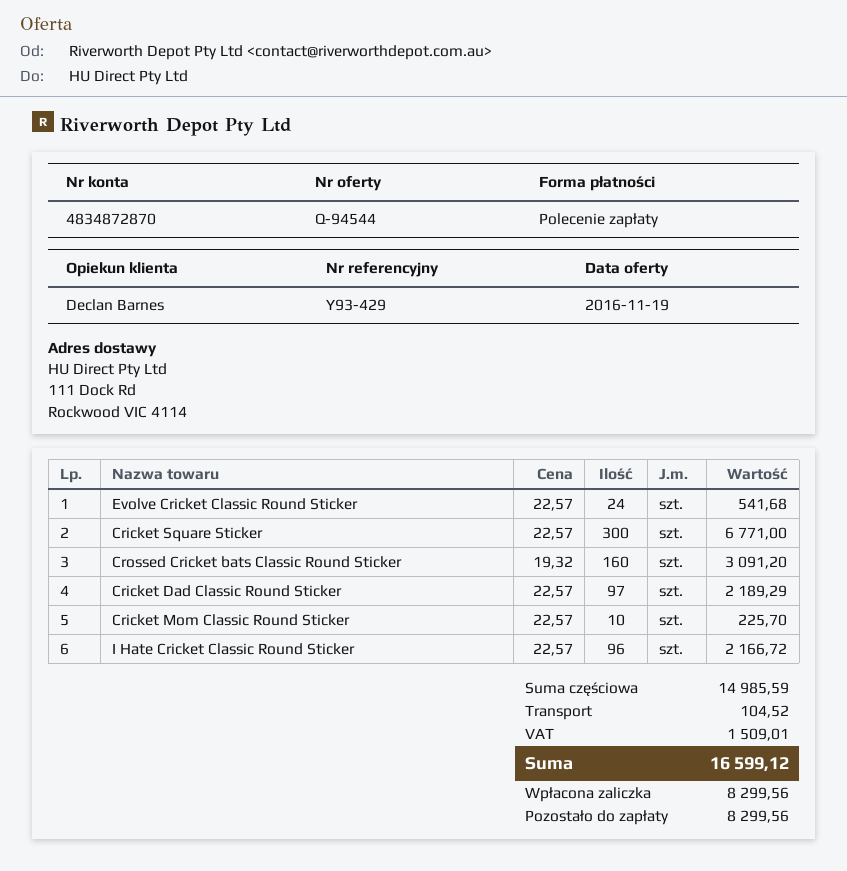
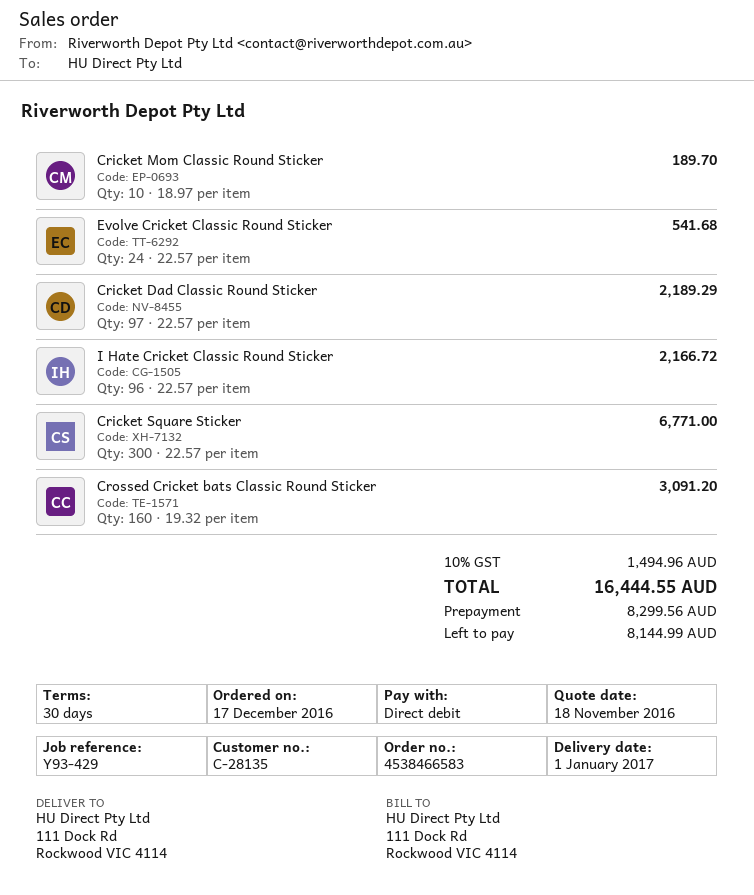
quote date: 2016-11-19 -> 2016-11-18
Cricket Mom Classic Round Sticker: 10 x 22.57 = 225.70 -> 10 x 18.97 = 189.70
shipping: 104.52 -> none
tax: 1509.01 -> 1494.96
total: 16599.12 -> 16444.55
balance: 8299.56 -> 8144.99

